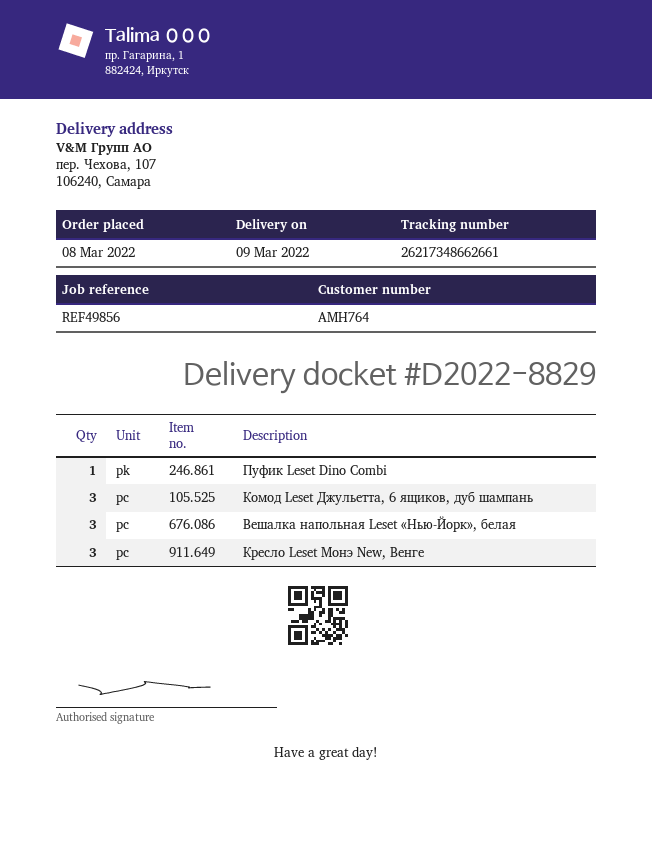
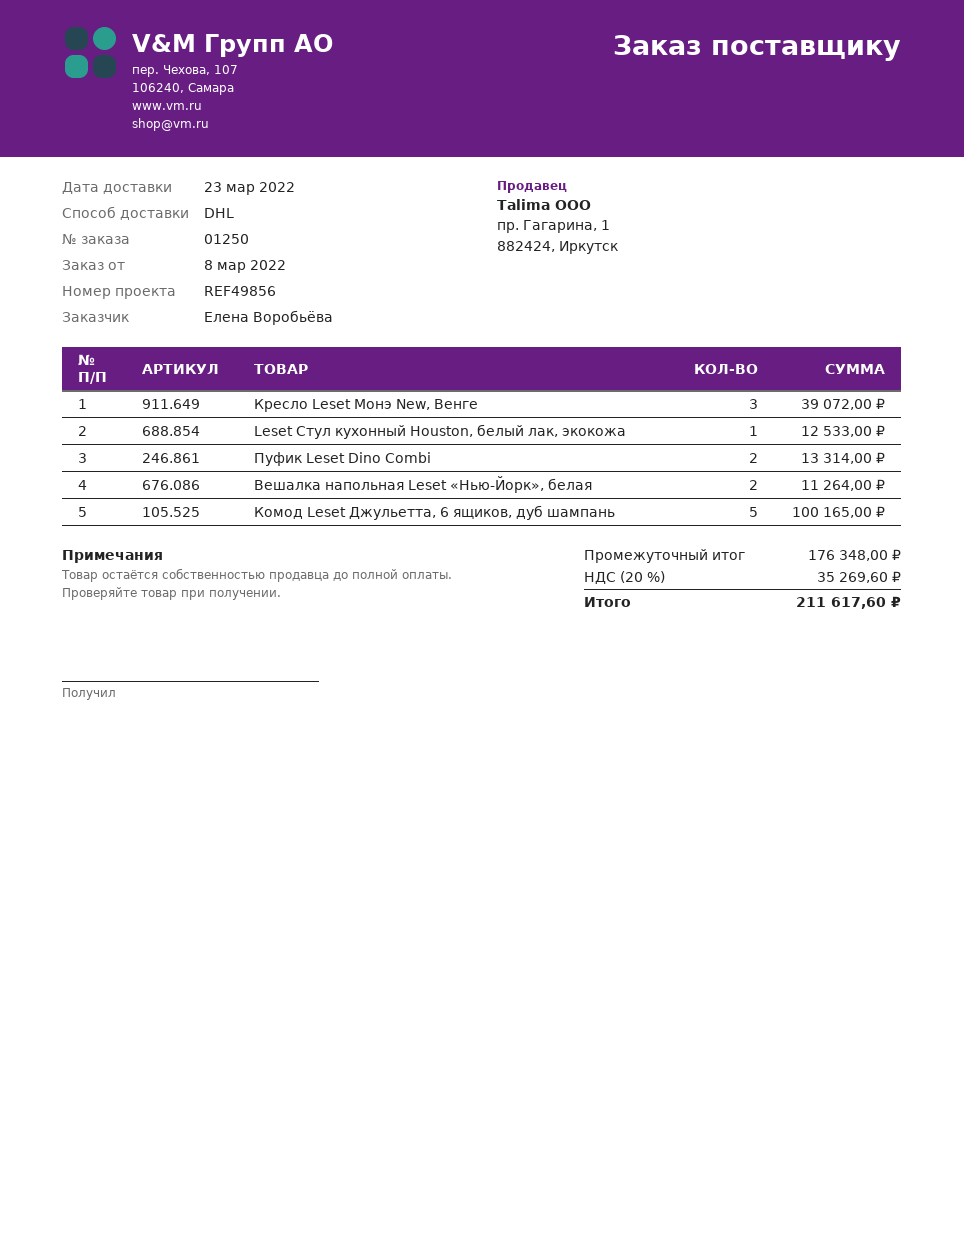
delivery date: 2022-03-09 -> 2022-03-23
Пуфик Leset Dino Combi: 1 -> 2
Комод Leset Джульетта, 6 ящиков, дуб шампань: 3 -> 5
Вешалка напольная Leset «Нью-Йорк», белая: 3 -> 2
Leset Стул кухонный Houston, белый лак, экокожа: none -> 1

